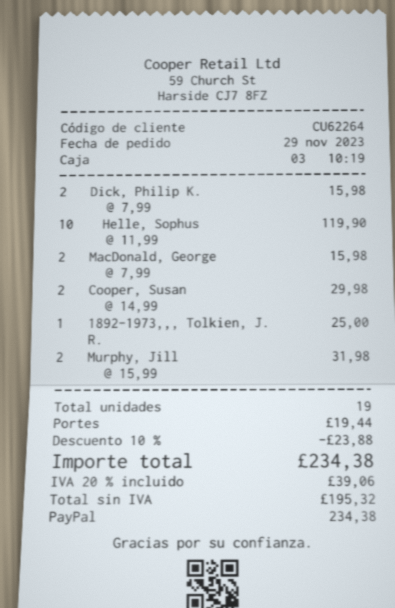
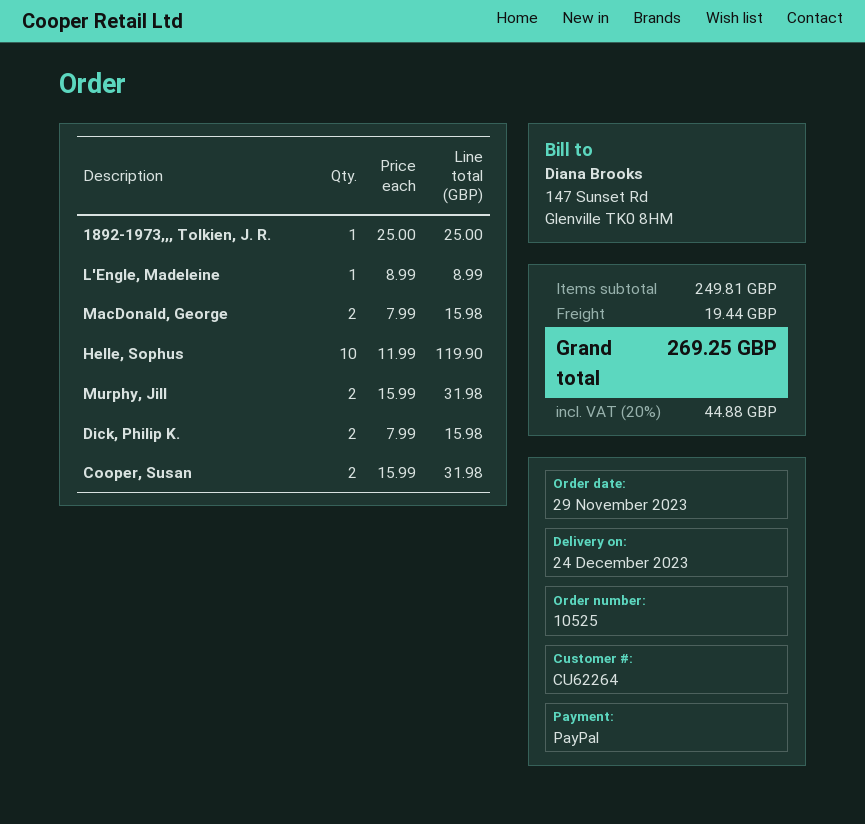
Cooper, Susan: 2 x 14.99 = 29.98 -> 2 x 15.99 = 31.98
L'Engle, Madeleine: none -> 1 x 8.99 = 8.99
discount: 10% = 23.88 -> none
tax: 20% = 39.06 -> 20% = 44.88
total: 234.38 -> 269.25

